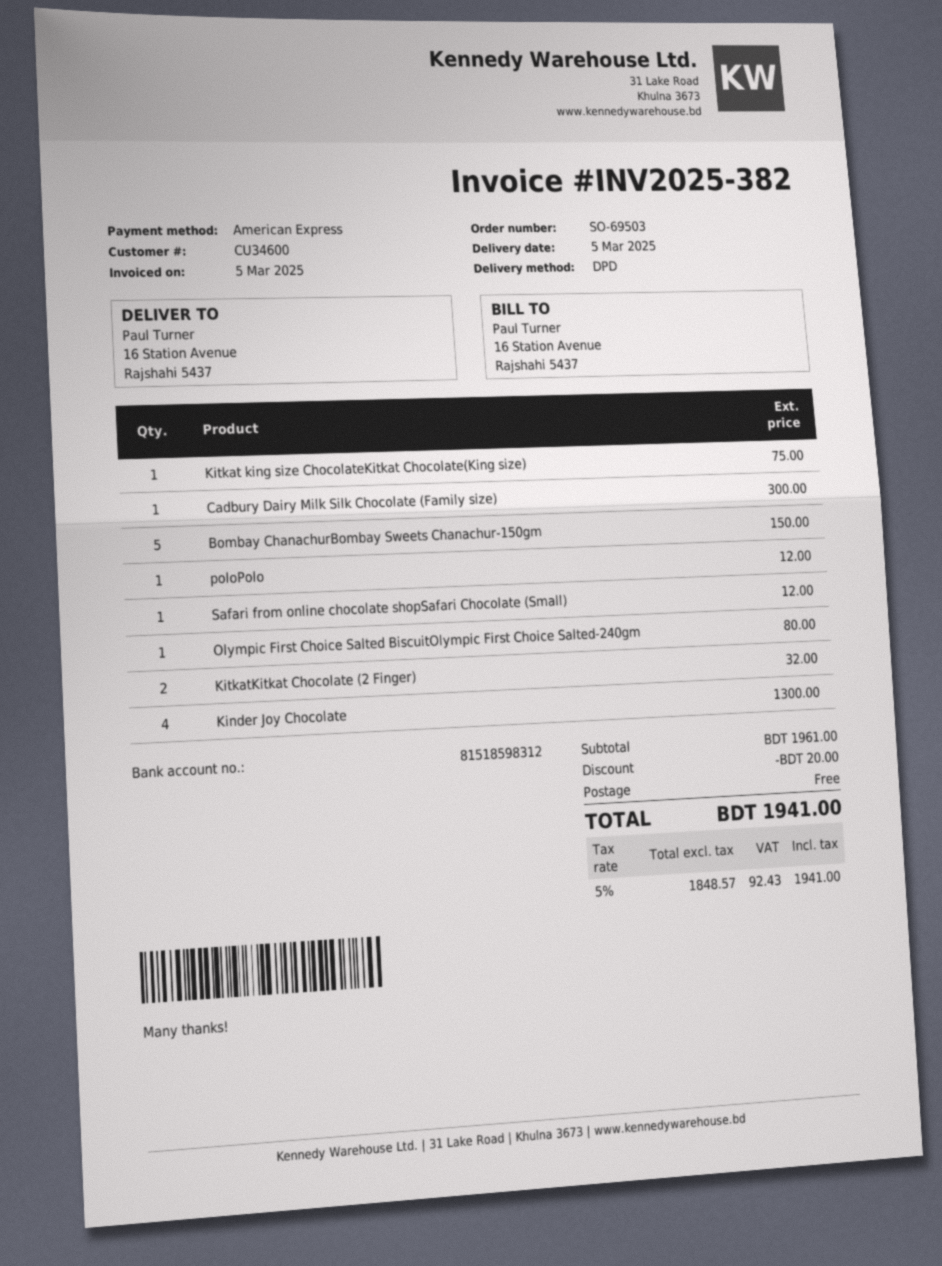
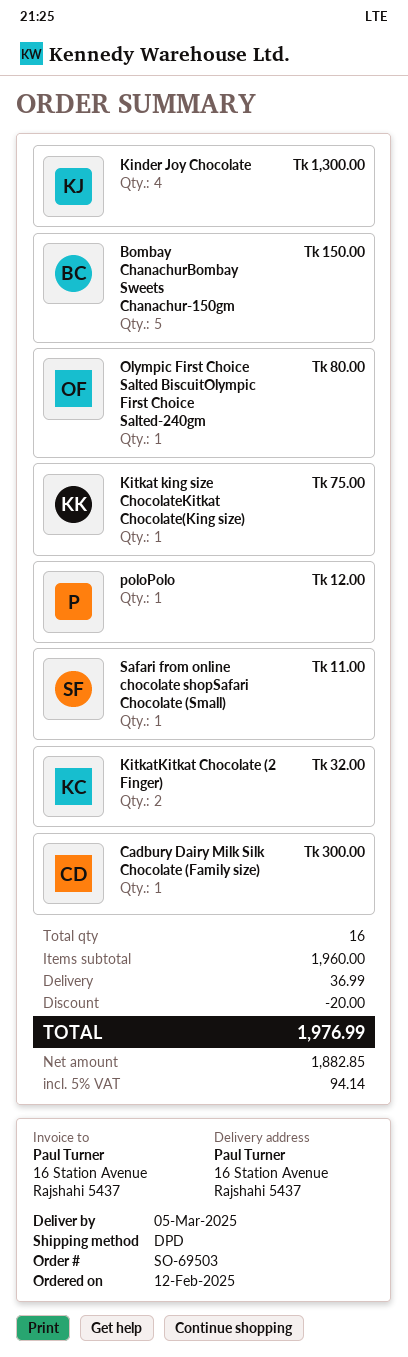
Safari from online chocolate shopSafari Chocolate (Small): 1 for 12.00 -> 1 for 11.00
subtotal: 1961.00 -> 1960.00
shipping: 0.00 -> 36.99
net: 1848.57 -> 1882.85
tax: 5% = 92.43 -> 5% = 94.14
total: 1941.00 -> 1976.99

